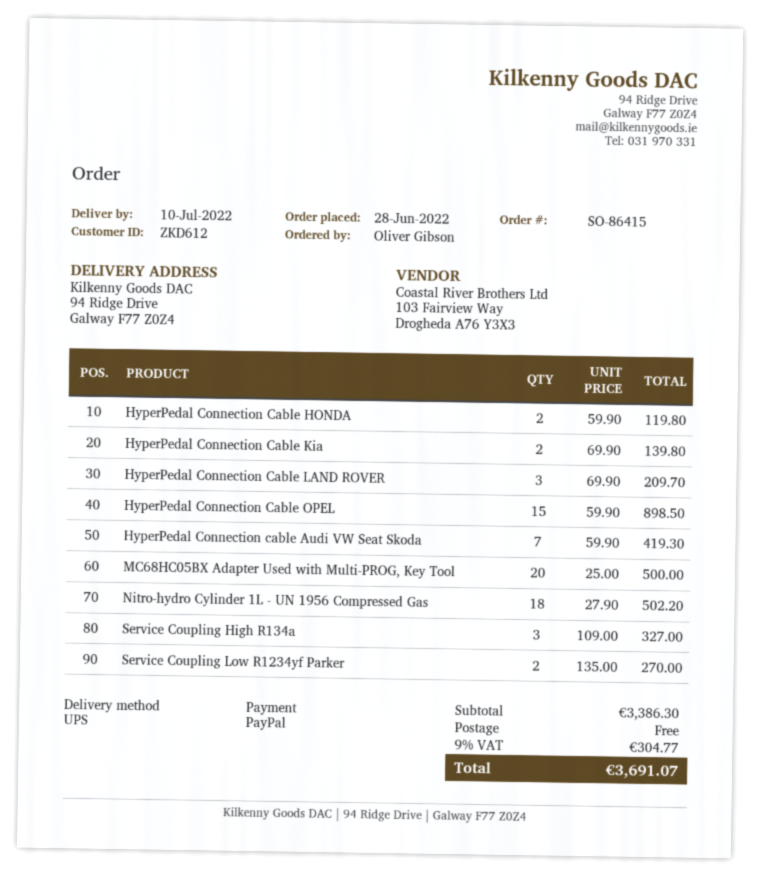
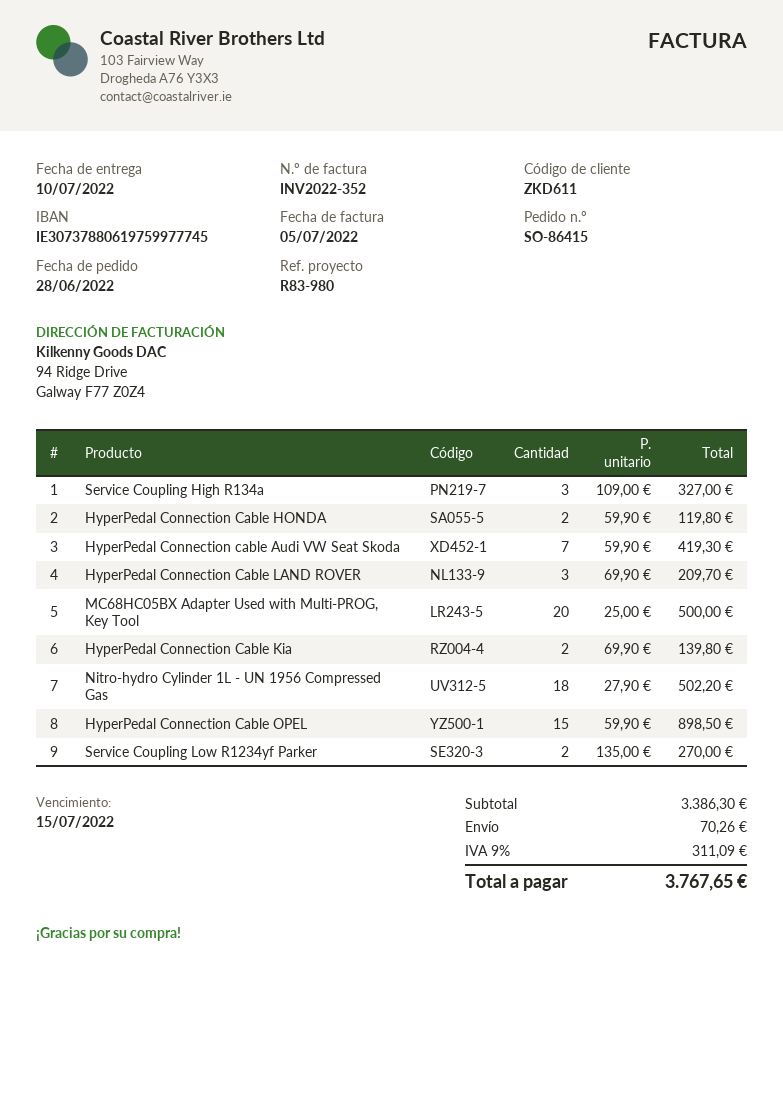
customer number: ZKD612 -> ZKD611
shipping: 0.00 -> 70.26
tax: 9% = 304.77 -> 9% = 311.09
total: 3691.07 -> 3767.65

